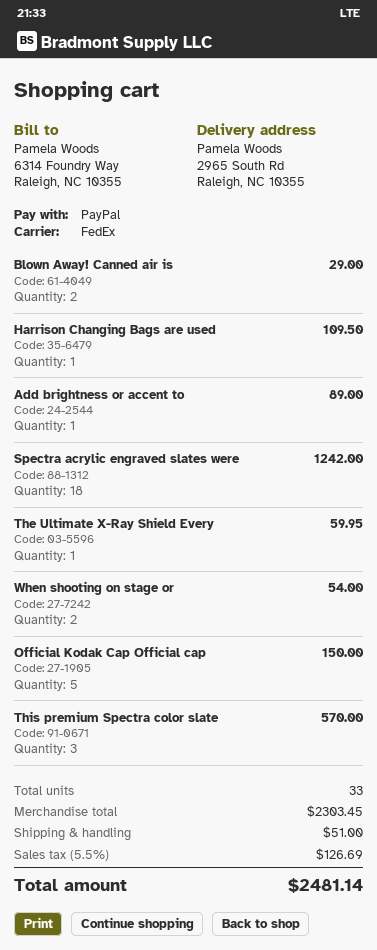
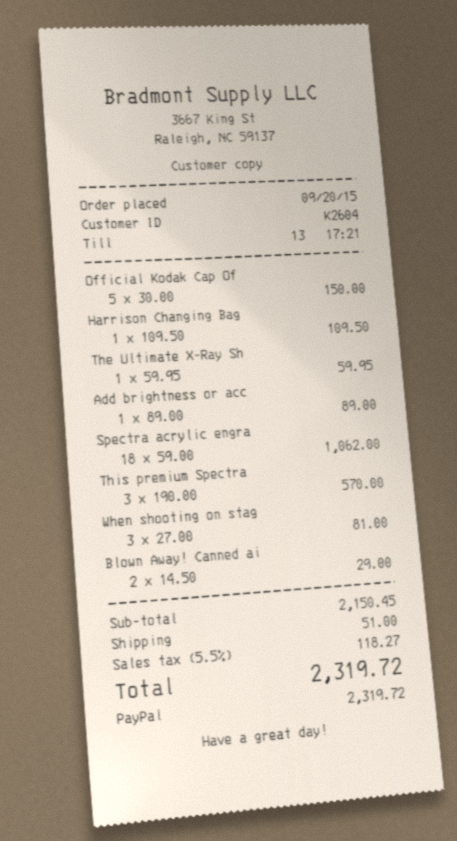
Spectra acrylic engraved slates were: 18 for 1242.00 -> 18 for 1062.00
When shooting on stage or: 2 for 54.00 -> 3 for 81.00
subtotal: 2303.45 -> 2150.45
tax: 5.5% = 126.69 -> 5.5% = 118.27
total: 2481.14 -> 2319.72

